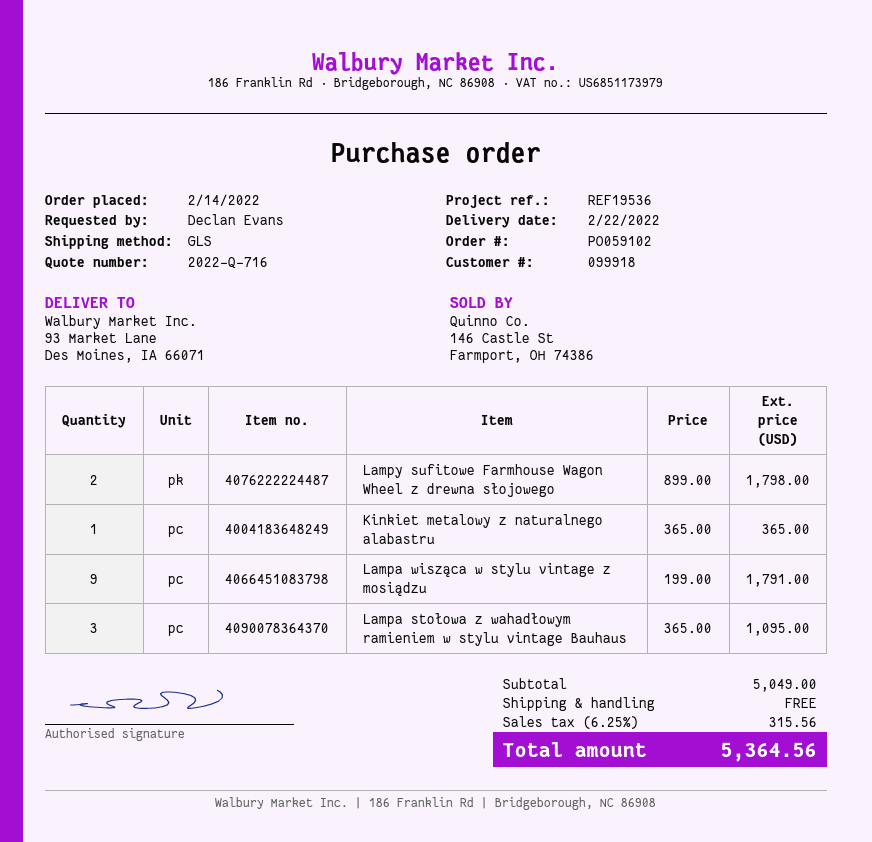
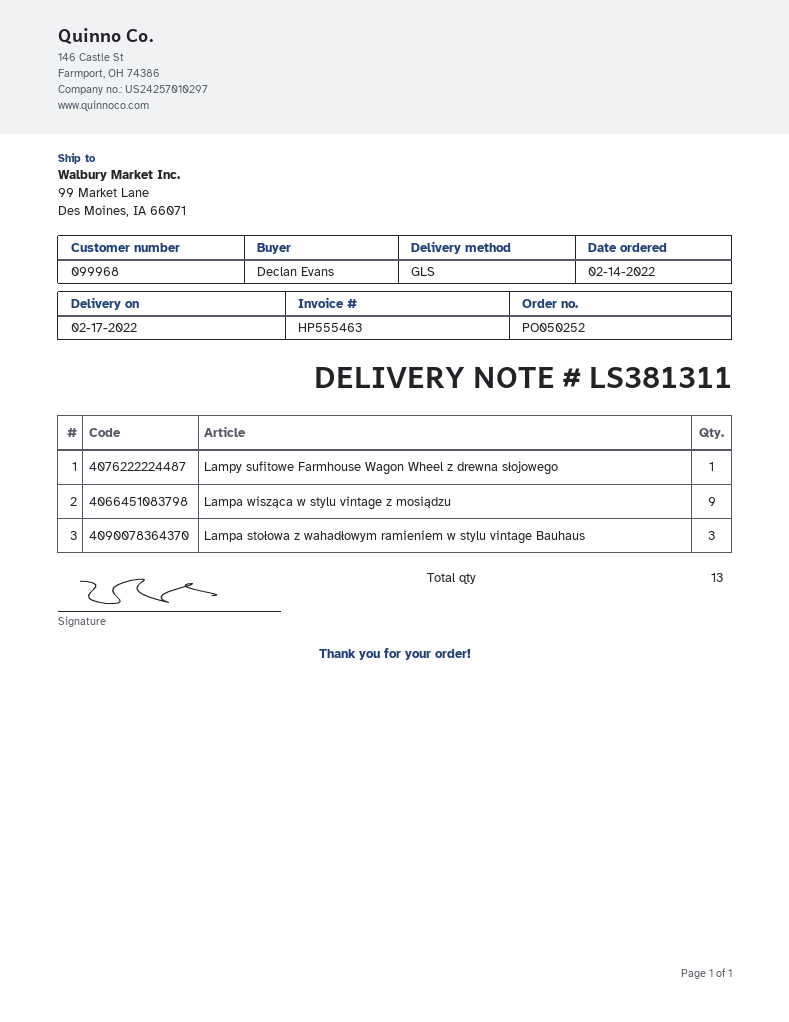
order number: PO059102 -> PO050252
delivery date: 2022-02-22 -> 2022-02-17
customer number: 099918 -> 099968
ship to: 93 Market Lane, Des Moines, IA 66071 -> 99 Market Lane, Des Moines, IA 66071
Lampy sufitowe Farmhouse Wagon Wheel z drewna słojowego: 2 -> 1
Kinkiet metalowy z naturalnego alabastru: 1 -> none

